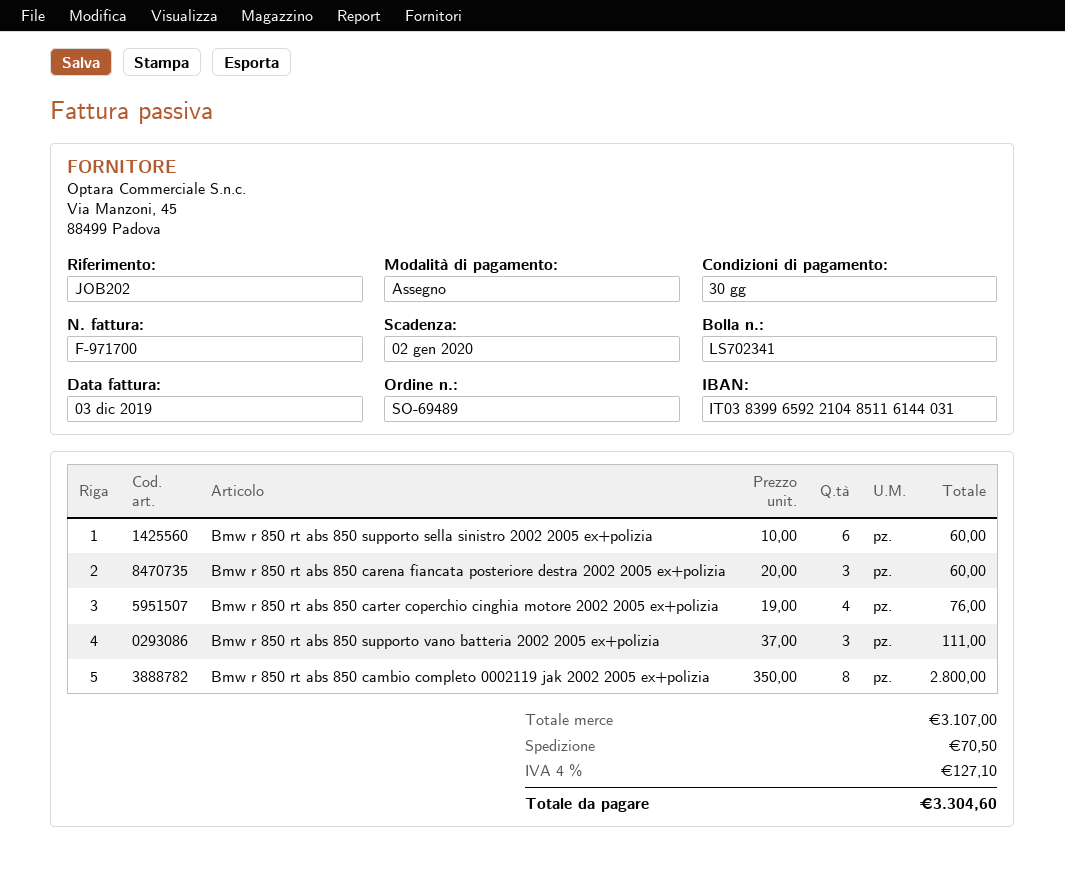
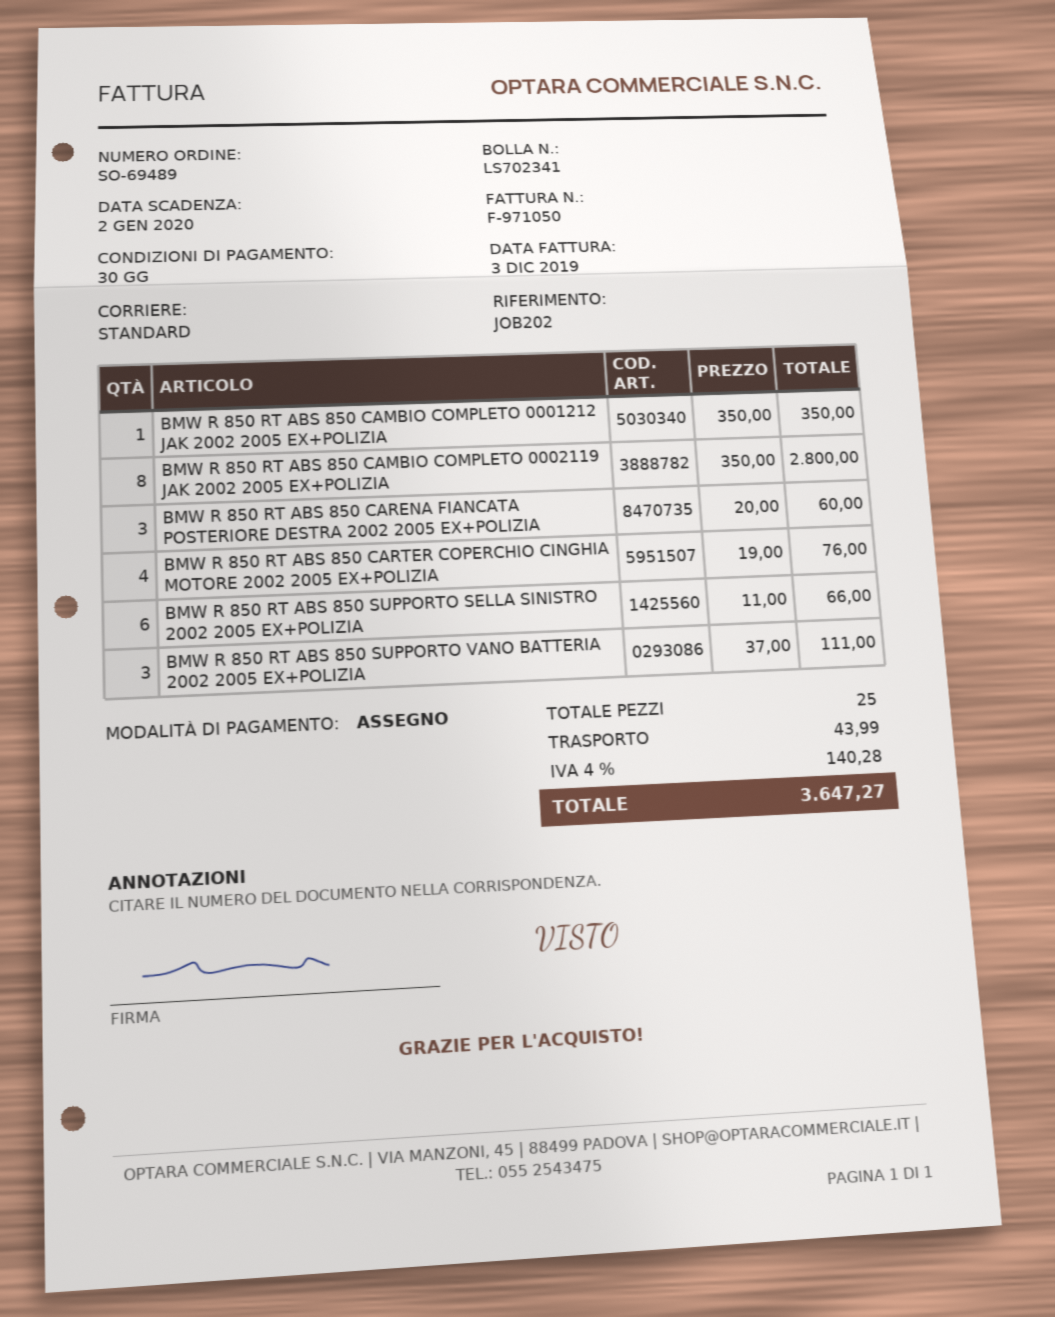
invoice number: F-971700 -> F-971050
Bmw r 850 rt abs 850 supporto sella sinistro 2002 2005 ex+polizia: 6 x 10.00 = 60.00 -> 6 x 11.00 = 66.00
BMW R 850 RT ABS 850 CAMBIO COMPLETO 0001212 JAK 2002 2005 EX+POLIZIA: none -> 1 x 350.00 = 350.00
shipping: 70.50 -> 43.99
tax: 4% = 127.10 -> 4% = 140.28
total: 3304.60 -> 3647.27

